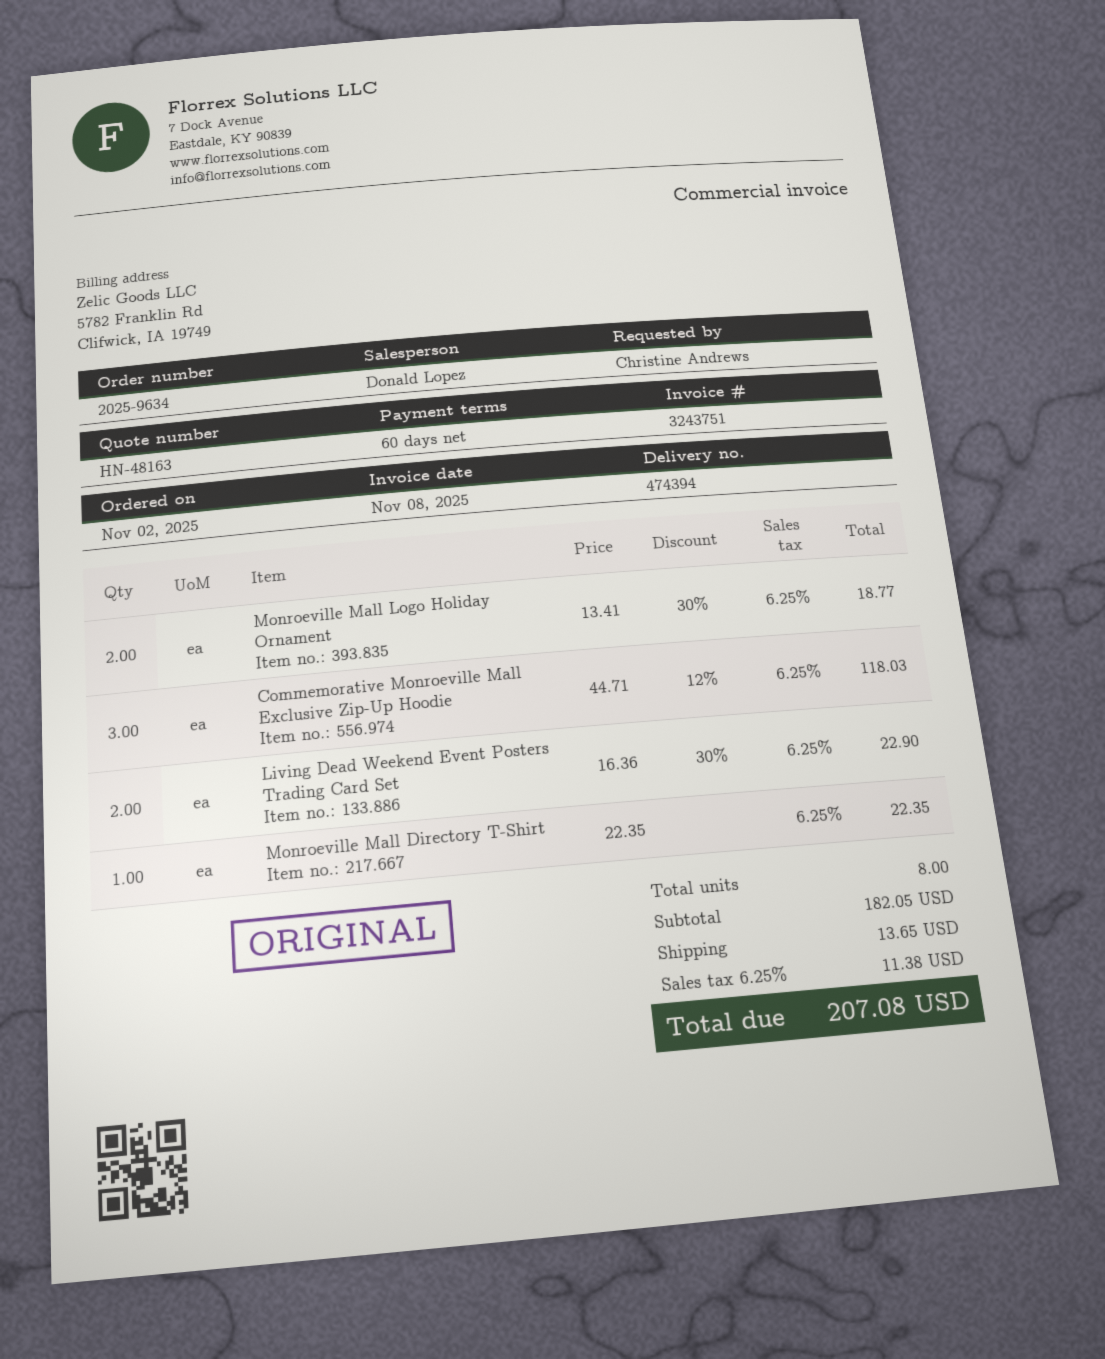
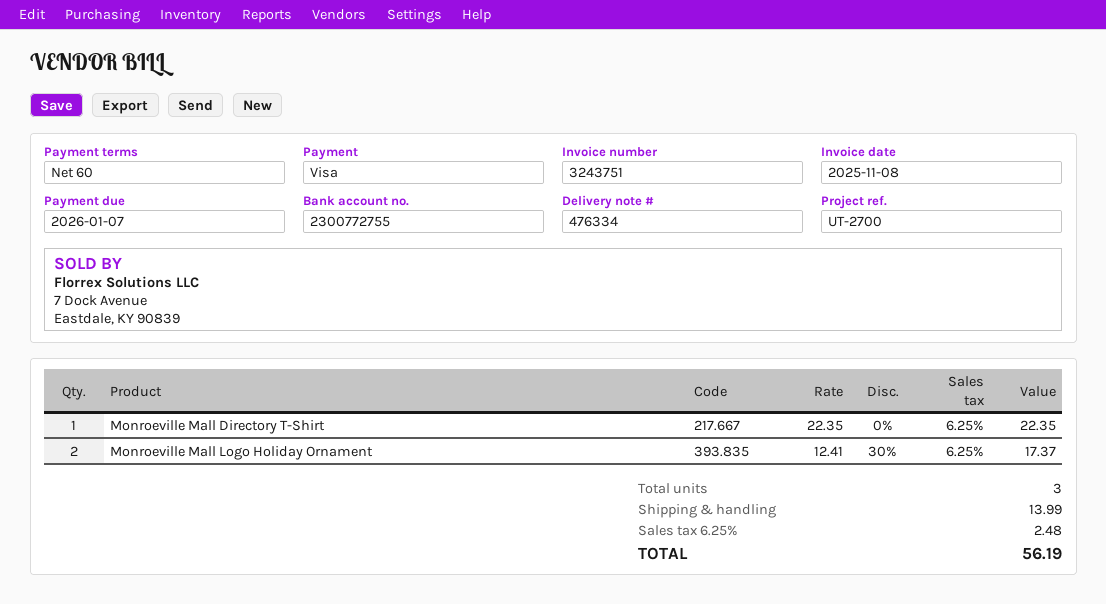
delivery note number: 474394 -> 476334
Monroeville Mall Logo Holiday Ornament: 2 x 13.41 - 30% = 18.77 -> 2 x 12.41 - 30% = 17.37
Commemorative Monroeville Mall Exclusive Zip-Up Hoodie: 3 x 44.71 - 12% = 118.03 -> none
Living Dead Weekend Event Posters Trading Card Set: 2 x 16.36 - 30% = 22.90 -> none
total quantity: 8 -> 3
shipping: 13.65 -> 13.99
tax: 6.25% = 11.38 -> 6.25% = 2.48
total: 207.08 -> 56.19

